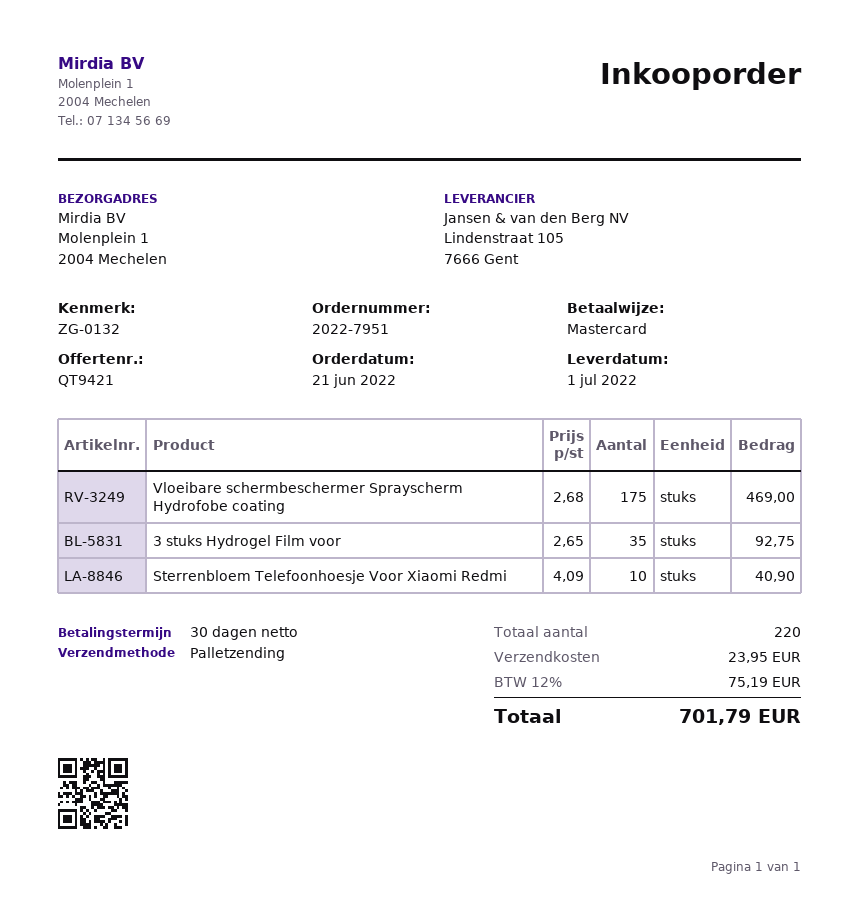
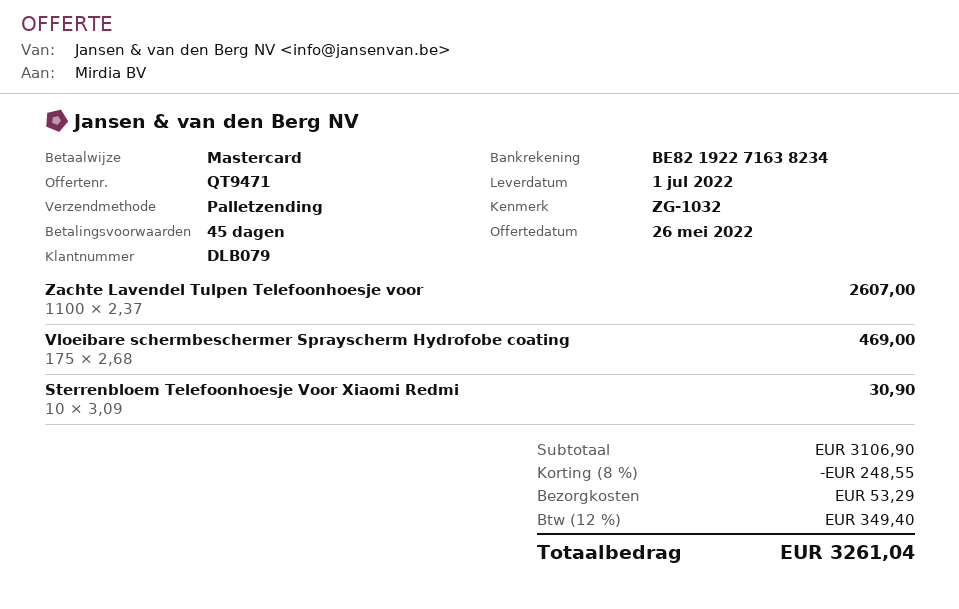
quote number: QT9421 -> QT9471
payment terms: 30 days -> 45 days
reference: ZG-0132 -> ZG-1032
3 stuks Hydrogel Film voor: 35 x 2.65 = 92.75 -> none
Sterrenbloem Telefoonhoesje Voor Xiaomi Redmi: 10 x 4.09 = 40.90 -> 10 x 3.09 = 30.90
Zachte Lavendel Tulpen Telefoonhoesje voor: none -> 1100 x 2.37 = 2607.00
discount: none -> 8% = 248.55
shipping: 23.95 -> 53.29
tax: 12% = 75.19 -> 12% = 349.40
total: 701.79 -> 3261.04

